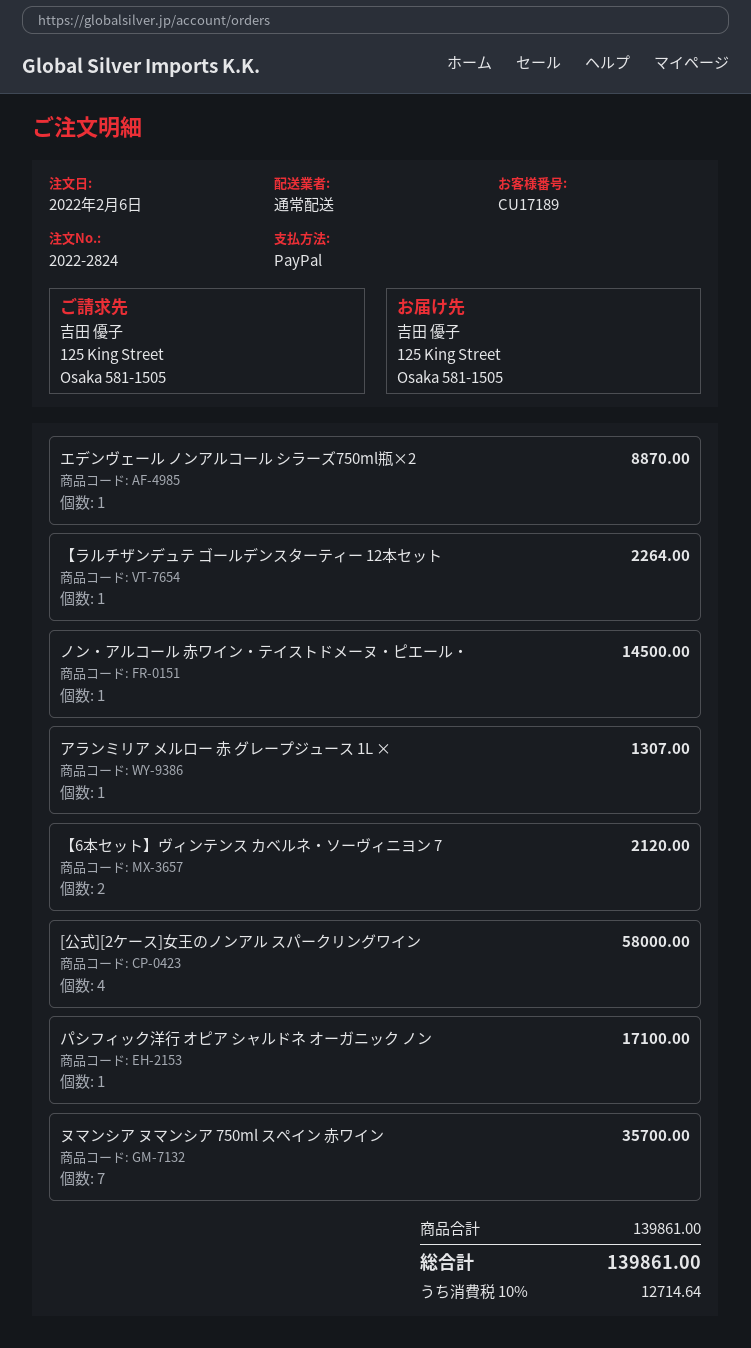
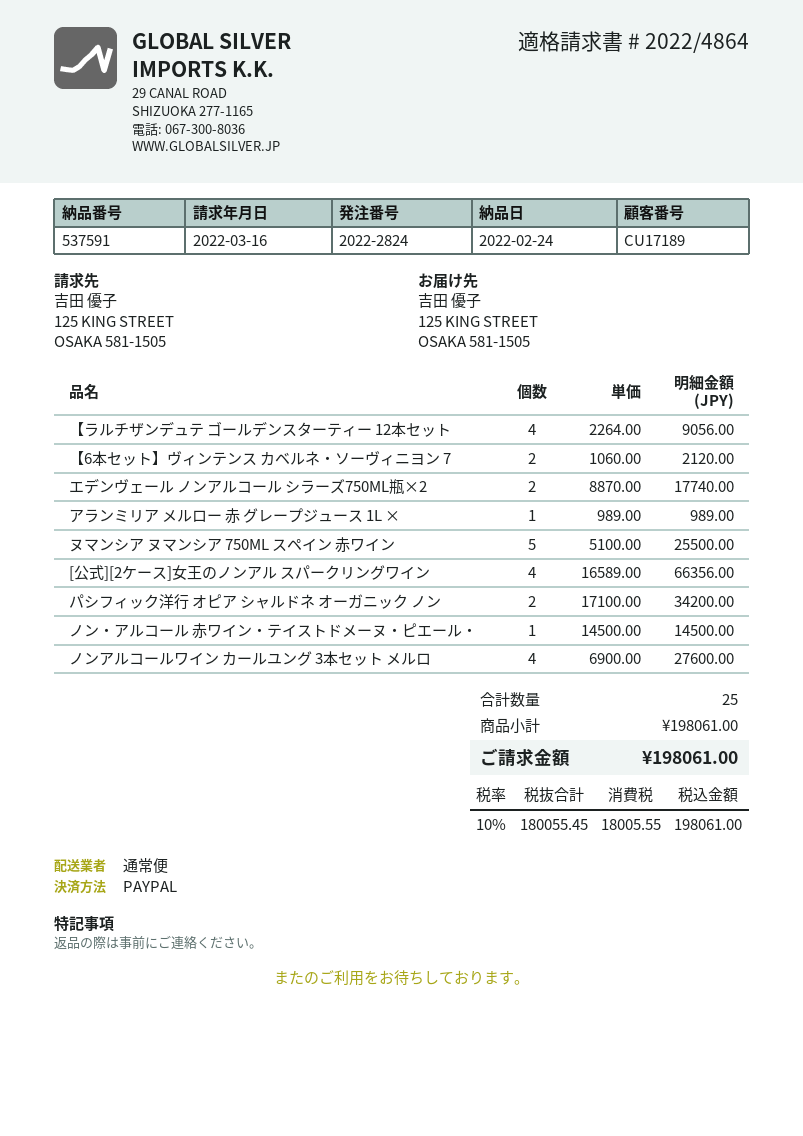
エデンヴェール ノンアルコール シラーズ750ml瓶×2: 1 for 8870.00 -> 2 for 17740.00
【ラルチザンデュテ ゴールデンスターティー 12本セット: 1 for 2264.00 -> 4 for 9056.00
アランミリア メルロー 赤 グレープジュース 1L ×: 1 for 1307.00 -> 1 for 989.00
[公式][2ケース]女王のノンアル スパークリングワイン: 4 for 58000.00 -> 4 for 66356.00
パシフィック洋行 オピア シャルドネ オーガニック ノン: 1 for 17100.00 -> 2 for 34200.00
ヌマンシア ヌマンシア 750ml スペイン 赤ワイン: 7 for 35700.00 -> 5 for 25500.00
ノンアルコールワイン カールユング 3本セット メルロ: none -> 4 for 27600.00
subtotal: 139861.00 -> 198061.00
tax: 10% = 12714.64 -> 10% = 18005.55
total: 139861.00 -> 198061.00

